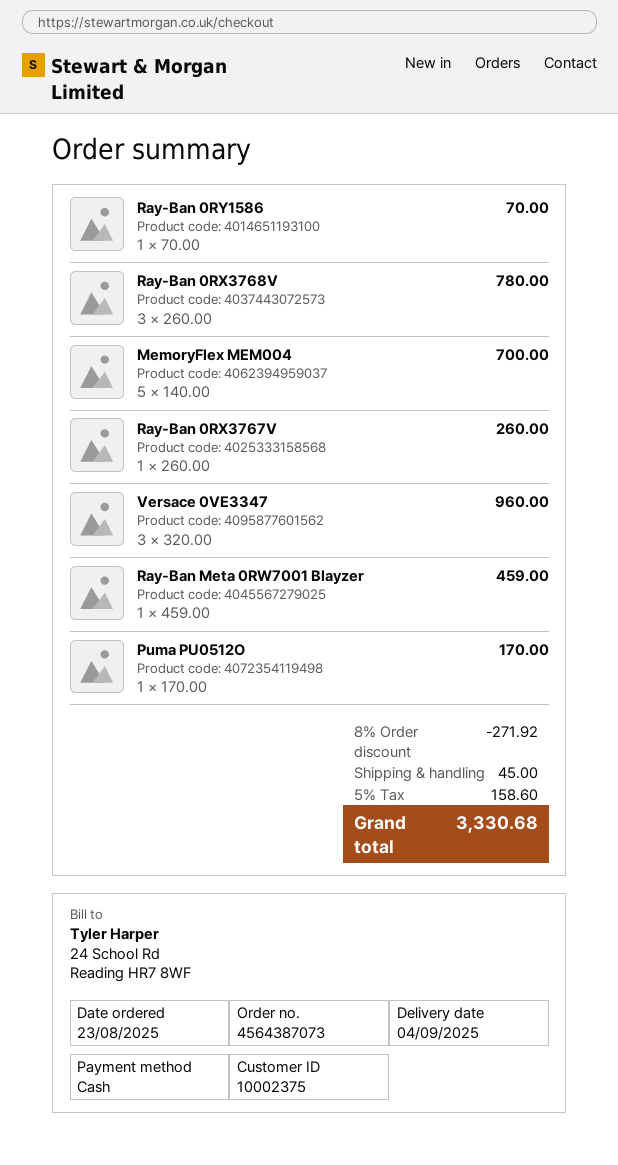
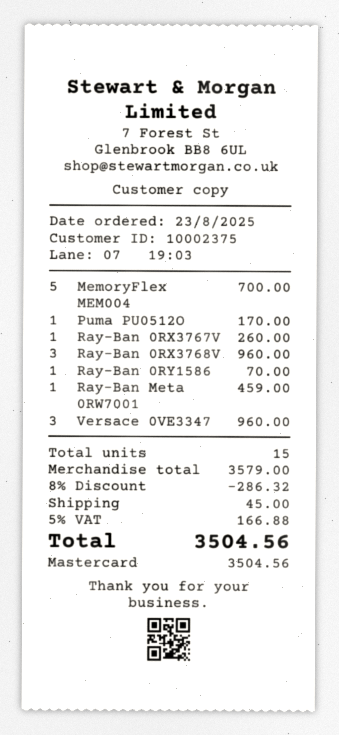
payment method: cash -> Mastercard
Ray-Ban 0RX3768V: 3 for 780.00 -> 3 for 960.00
discount: 8% = 271.92 -> 8% = 286.32
tax: 5% = 158.60 -> 5% = 166.88
total: 3330.68 -> 3504.56

